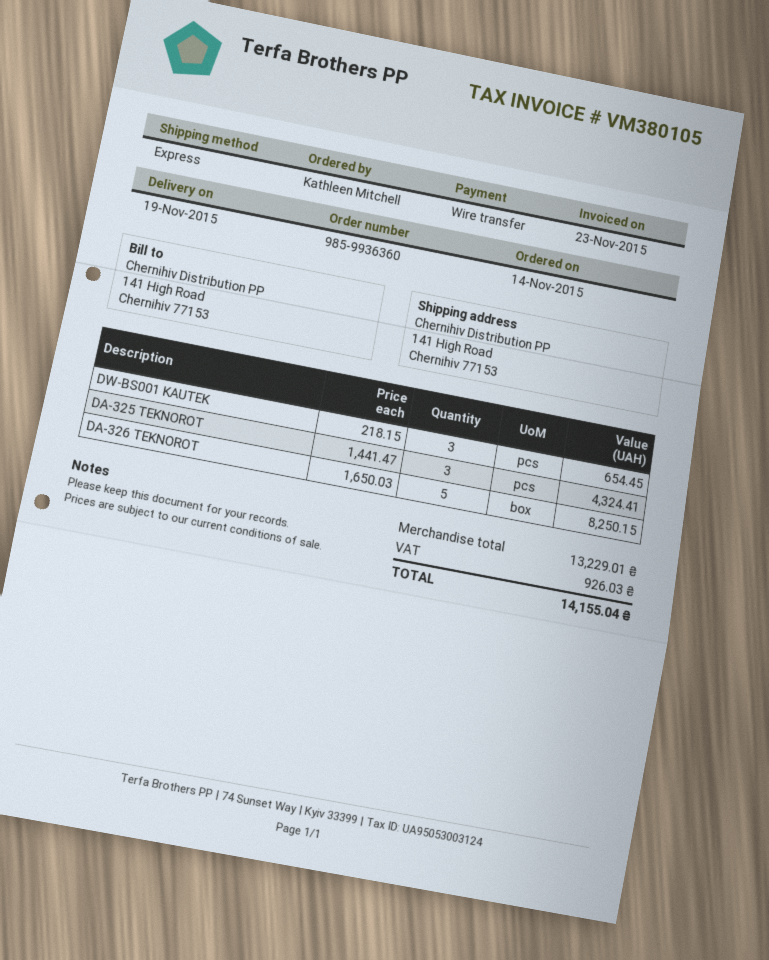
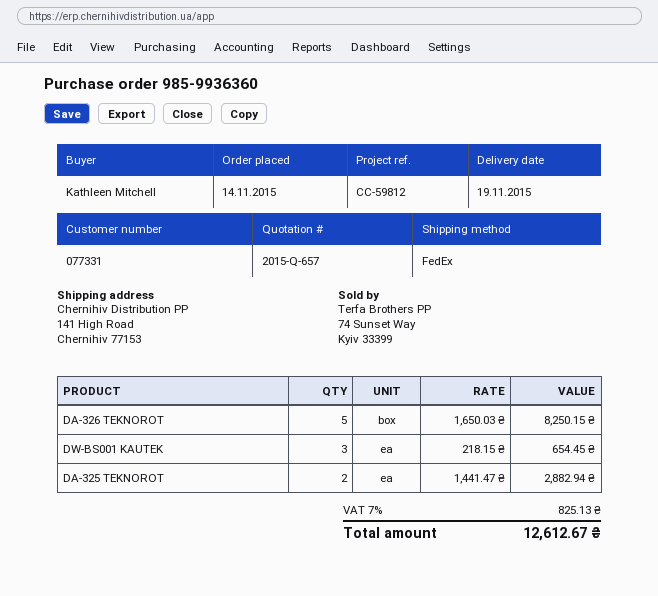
shipping method: express -> FedEx
DA-325 TEKNOROT: 3 x 1441.47 = 4324.41 -> 2 x 1441.47 = 2882.94
tax: 926.03 -> 825.13
total: 14155.04 -> 12612.67

